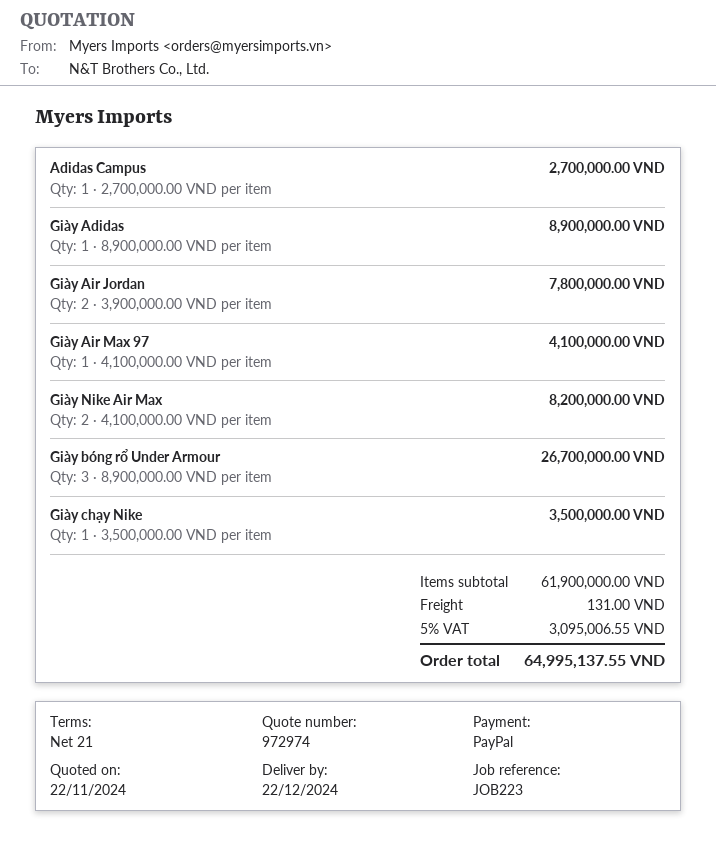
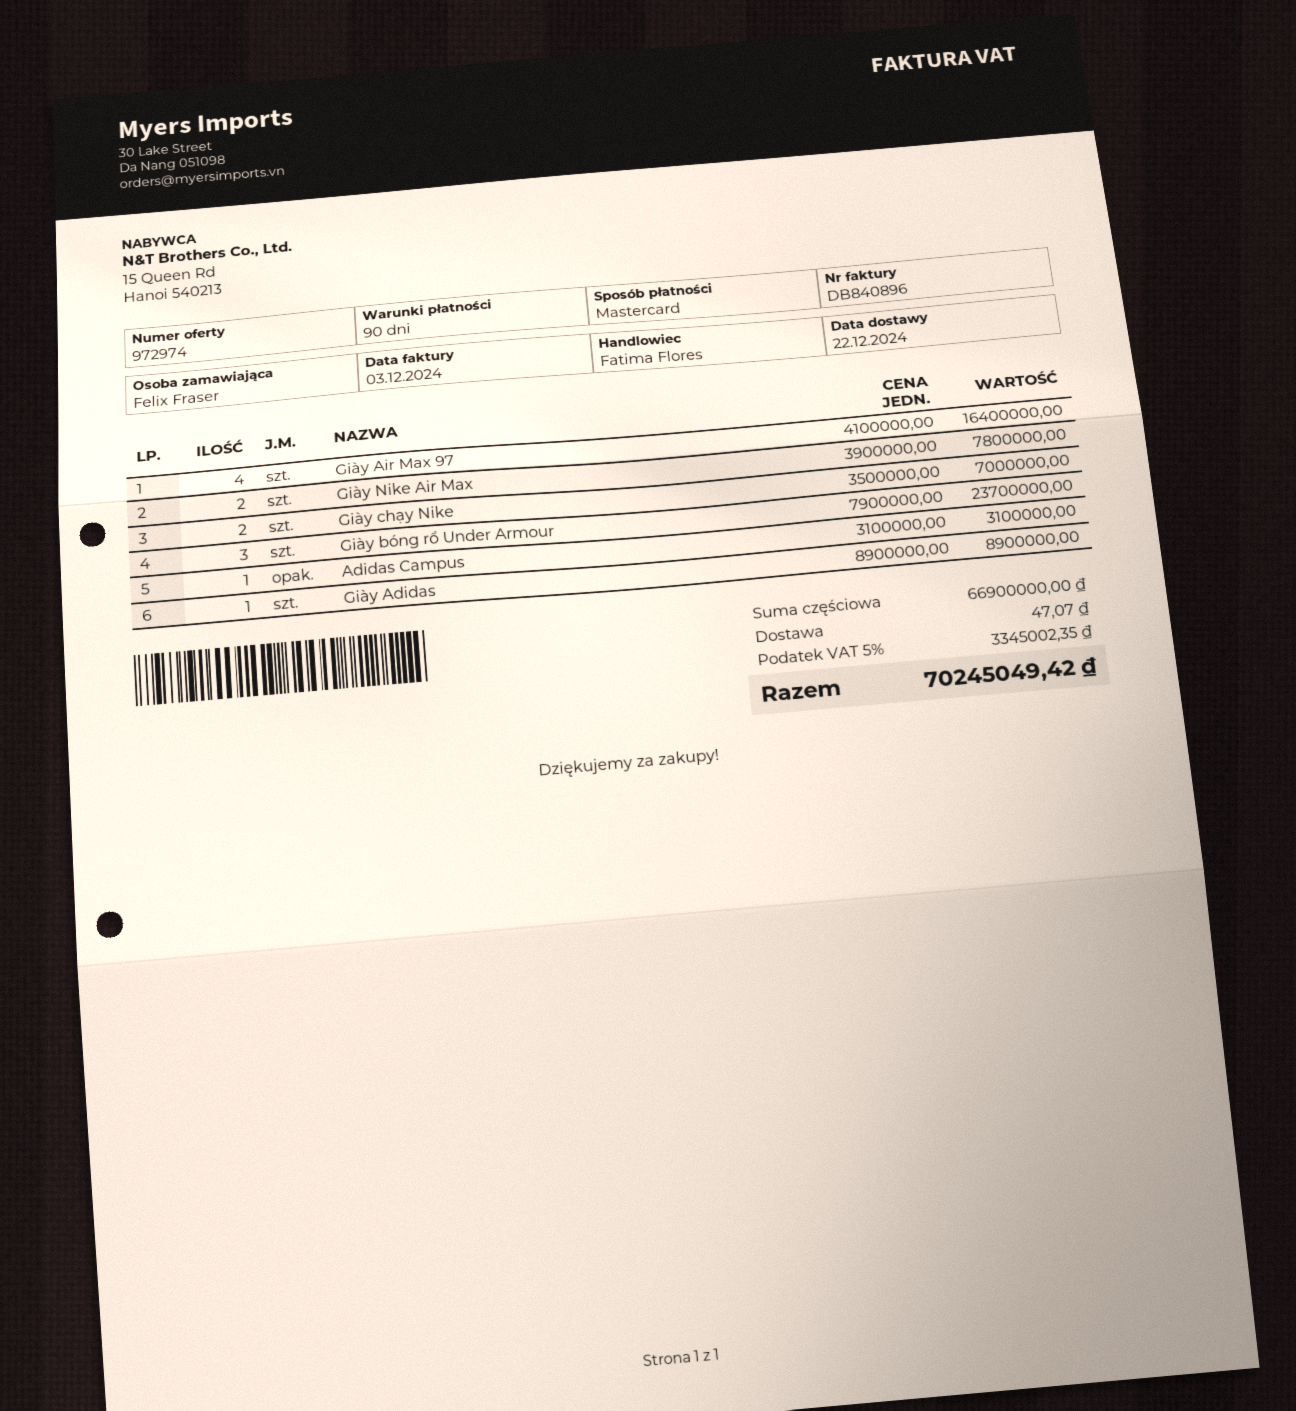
payment terms: 21 days -> 90 days
payment method: PayPal -> Mastercard
Adidas Campus: 1 x 2700000.00 = 2700000.00 -> 1 x 3100000.00 = 3100000.00
Giày Air Jordan: 2 x 3900000.00 = 7800000.00 -> none
Giày Air Max 97: 1 x 4100000.00 = 4100000.00 -> 4 x 4100000.00 = 16400000.00
Giày Nike Air Max: 2 x 4100000.00 = 8200000.00 -> 2 x 3900000.00 = 7800000.00
Giày bóng rổ Under Armour: 3 x 8900000.00 = 26700000.00 -> 3 x 7900000.00 = 23700000.00
Giày chạy Nike: 1 x 3500000.00 = 3500000.00 -> 2 x 3500000.00 = 7000000.00
subtotal: 61900000.00 -> 66900000.00
shipping: 131.00 -> 47.07
tax: 5% = 3095006.55 -> 5% = 3345002.35
total: 64995137.55 -> 70245049.42

